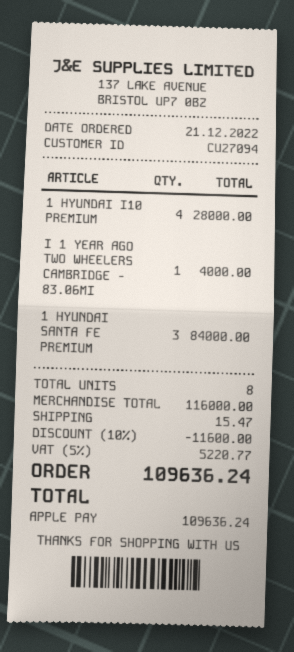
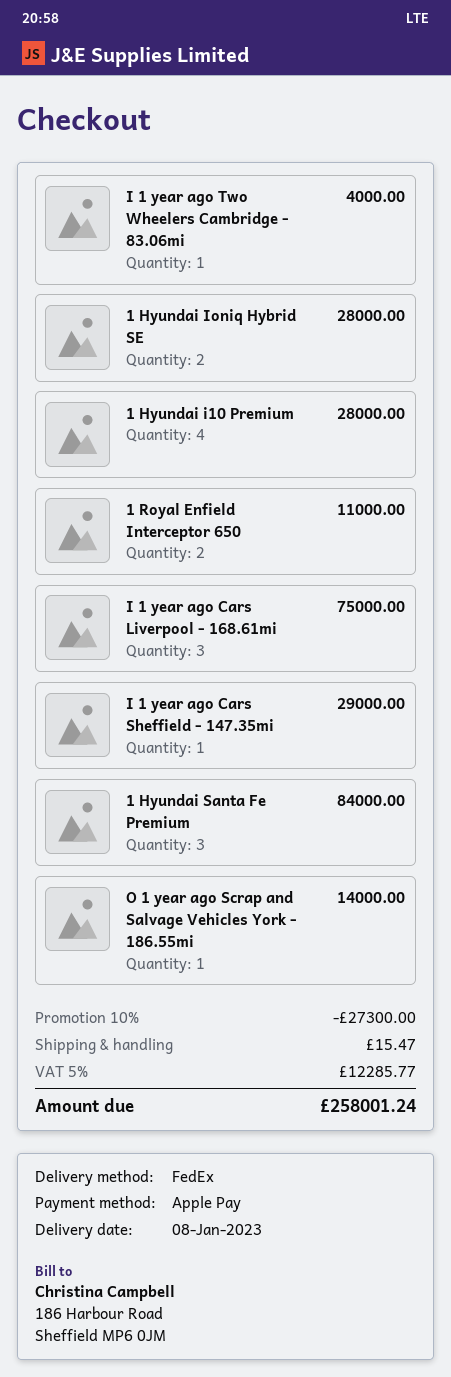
1 Hyundai Ioniq Hybrid SE: none -> 2 for 28000.00
1 Royal Enfield Interceptor 650: none -> 2 for 11000.00
I 1 year ago Cars Liverpool - 168.61mi: none -> 3 for 75000.00
I 1 year ago Cars Sheffield - 147.35mi: none -> 1 for 29000.00
O 1 year ago Scrap and Salvage Vehicles York - 186.55mi: none -> 1 for 14000.00
discount: 10% = 11600.00 -> 10% = 27300.00
tax: 5% = 5220.77 -> 5% = 12285.77
total: 109636.24 -> 258001.24

